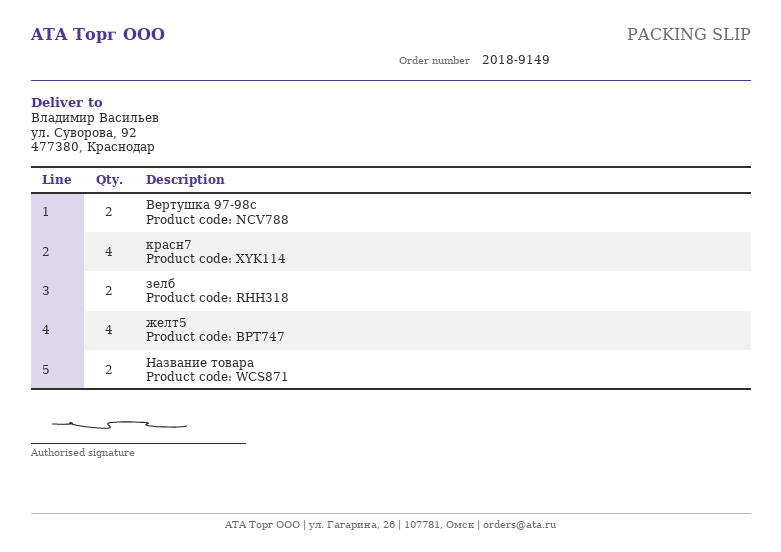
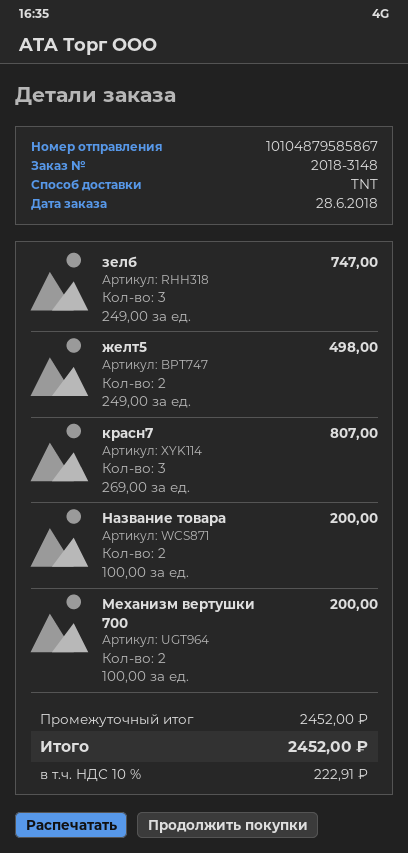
order number: 2018-9149 -> 2018-3148
Вертушка 97-98с: 2 -> none
красн7: 4 -> 3
зелб: 2 -> 3
желт5: 4 -> 2
Механизм вертушки 700: none -> 2

